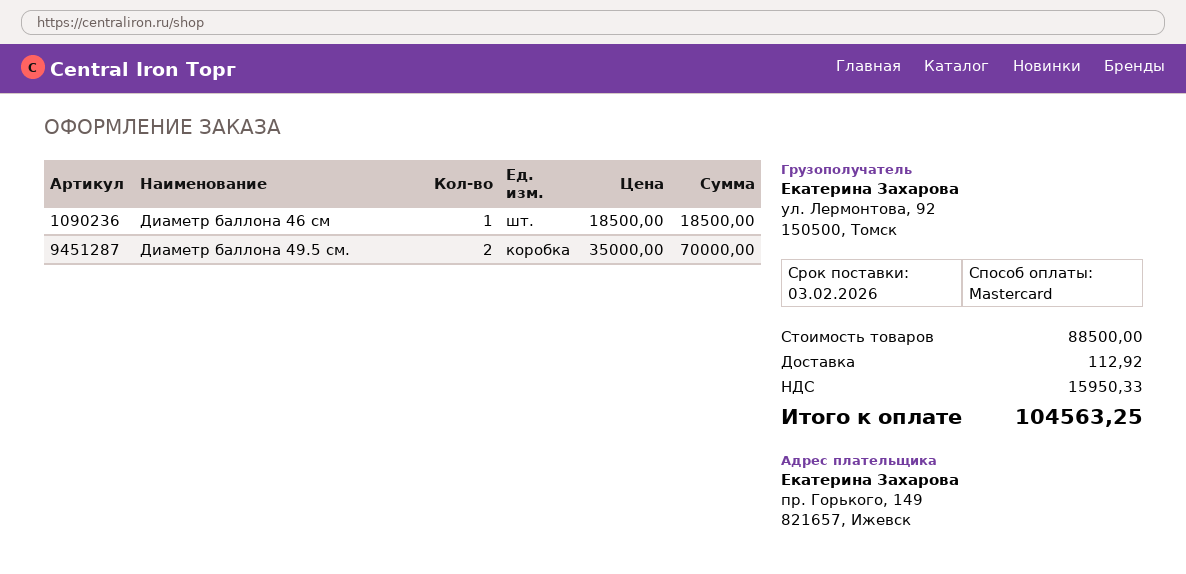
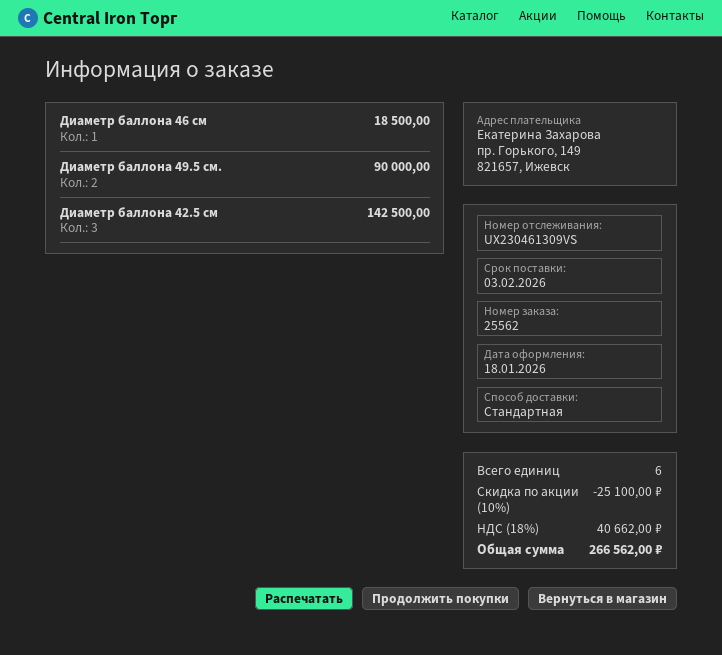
Диаметр баллона 49.5 см.: 2 for 70000.00 -> 2 for 90000.00
Диаметр баллона 42.5 см: none -> 3 for 142500.00
discount: none -> 10% = 25100.00
shipping: 112.92 -> none
tax: 15950.33 -> 40662.00
total: 104563.25 -> 266562.00

